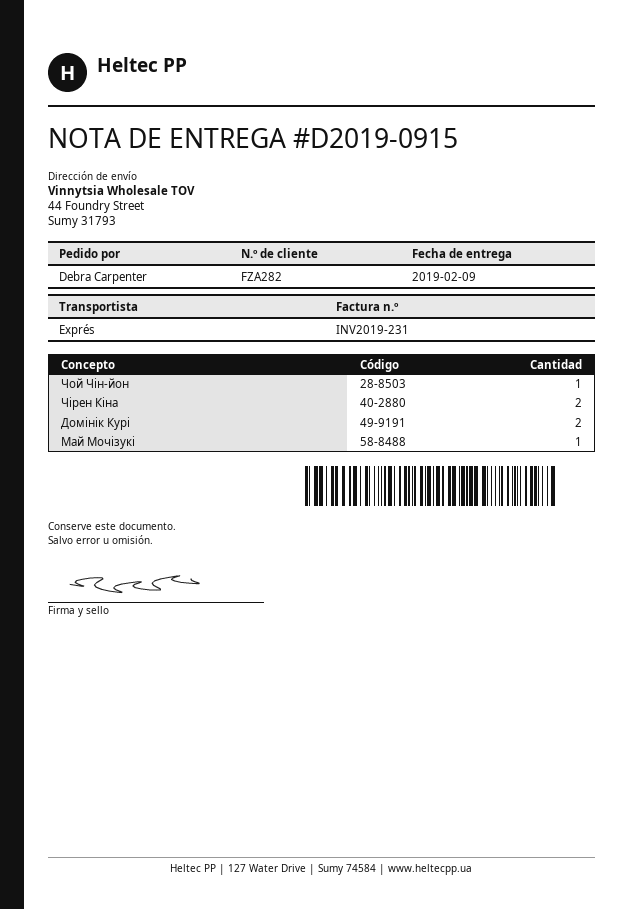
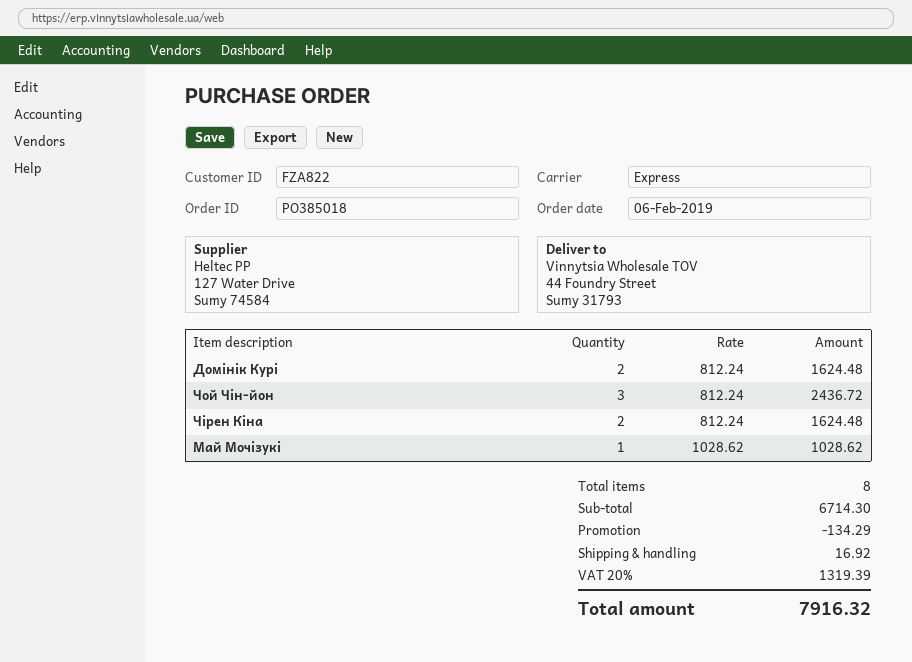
customer number: FZA282 -> FZA822
Чой Чін-йон: 1 -> 3

